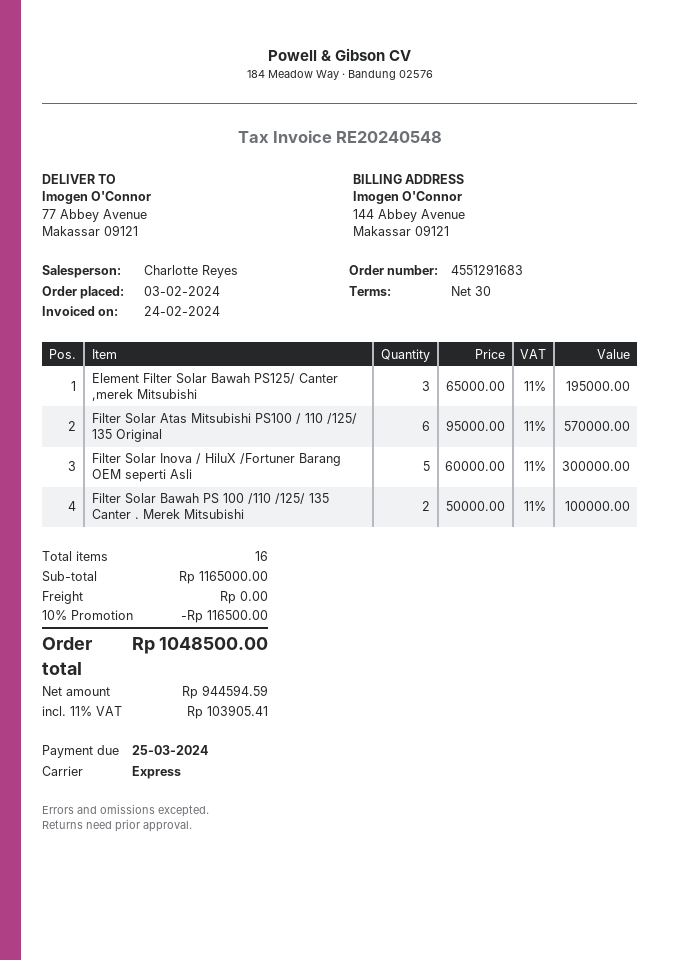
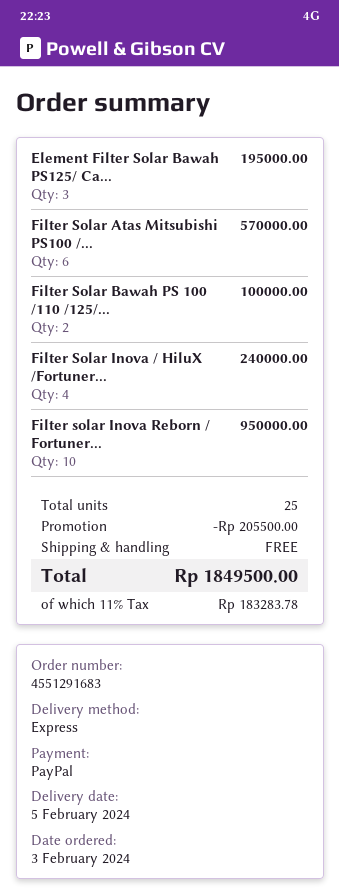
Filter Solar Inova / HiluX /Fortuner Barang OEM seperti Asli: 5 for 300000.00 -> 4 for 240000.00
Filter solar Inova Reborn / Fortuner...: none -> 10 for 950000.00
total quantity: 16 -> 25
discount: 116500.00 -> 205500.00
tax: 11% = 103905.41 -> 11% = 183283.78
total: 1048500.00 -> 1849500.00

